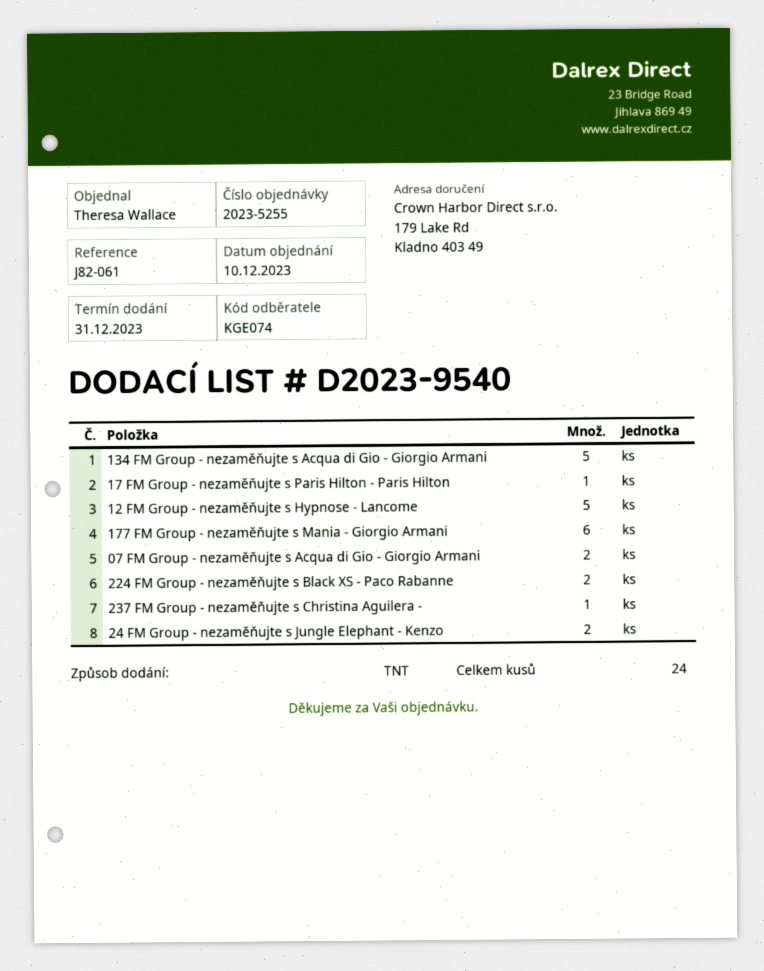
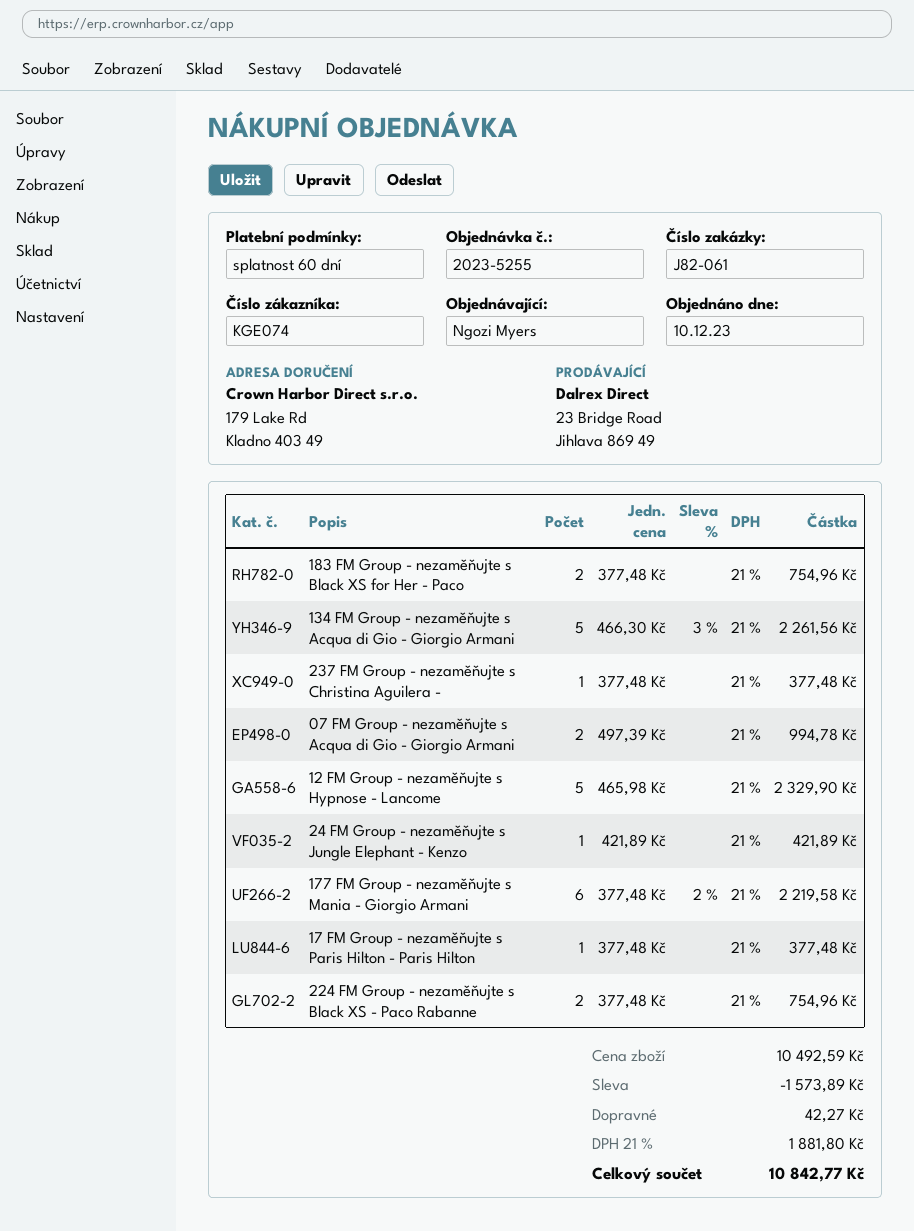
ordered by: Theresa Wallace -> Ngozi Myers
24 FM Group - nezaměňujte s Jungle Elephant - Kenzo: 2 -> 1
183 FM Group - nezaměňujte s Black XS for Her - Paco: none -> 2

